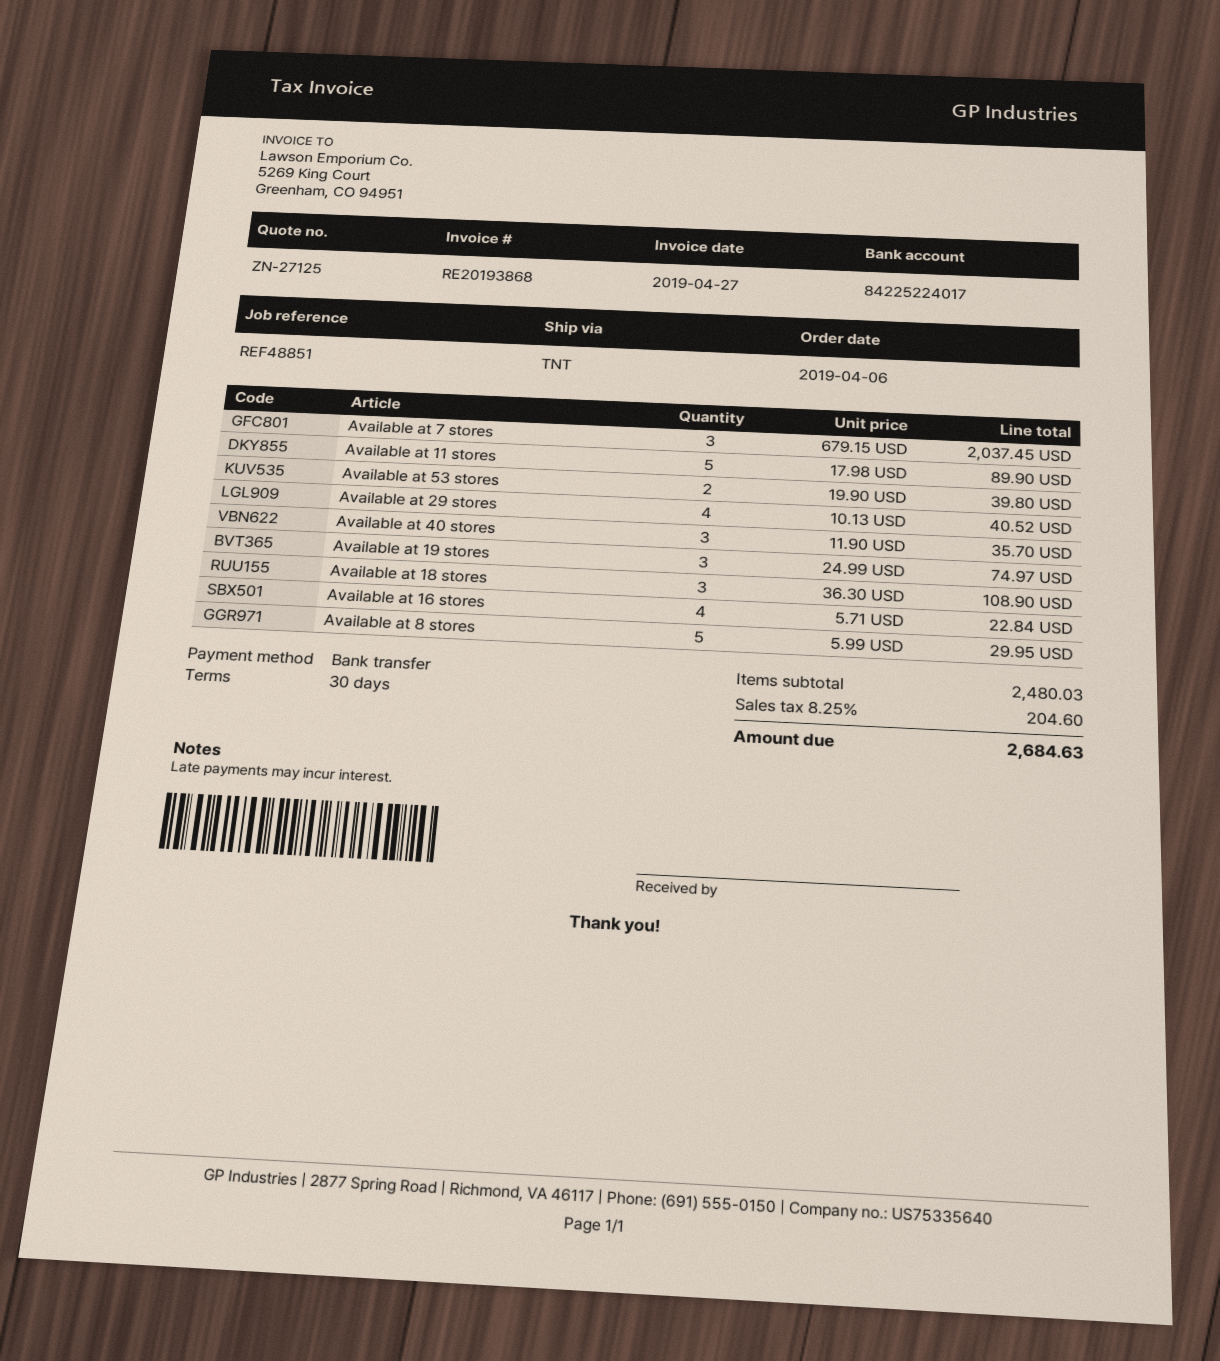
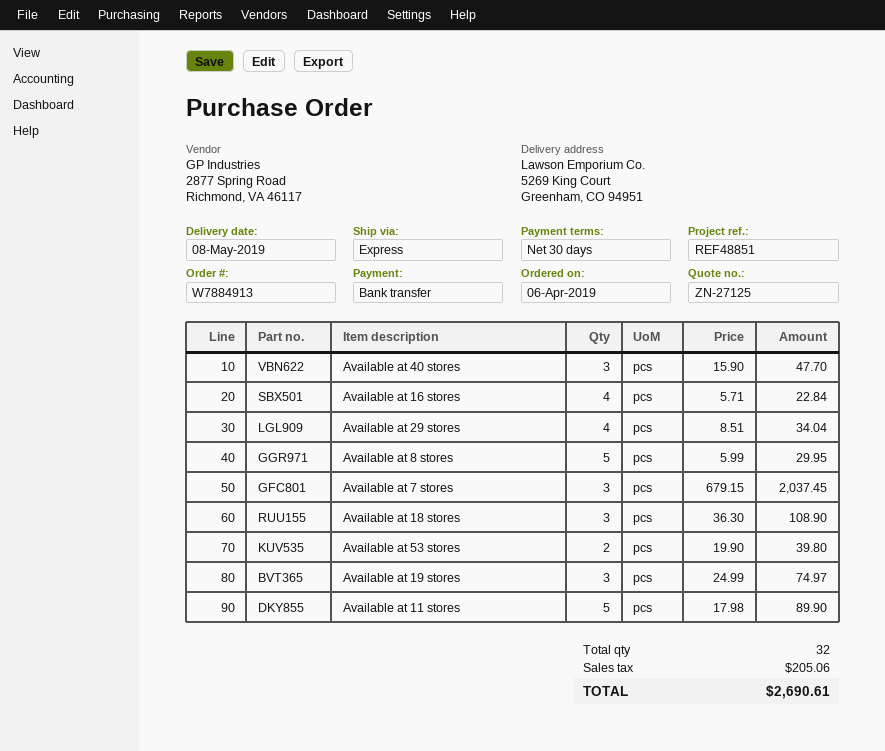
shipping method: TNT -> express
Available at 29 stores: 4 x 10.13 = 40.52 -> 4 x 8.51 = 34.04
Available at 40 stores: 3 x 11.90 = 35.70 -> 3 x 15.90 = 47.70
tax: 204.60 -> 205.06
total: 2684.63 -> 2690.61

